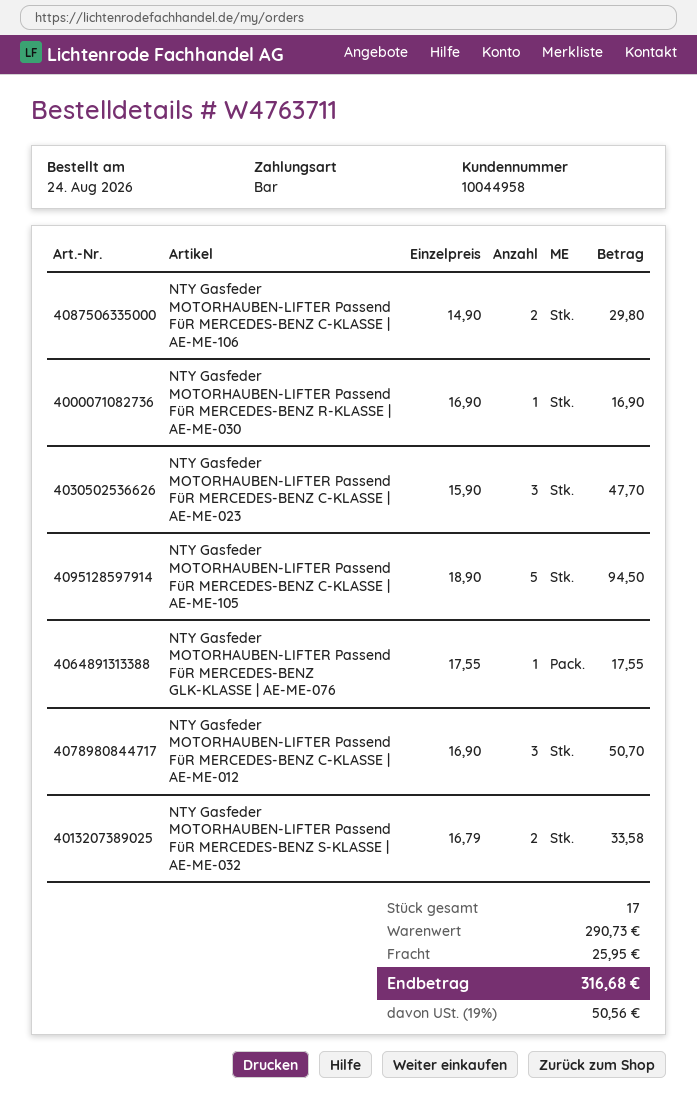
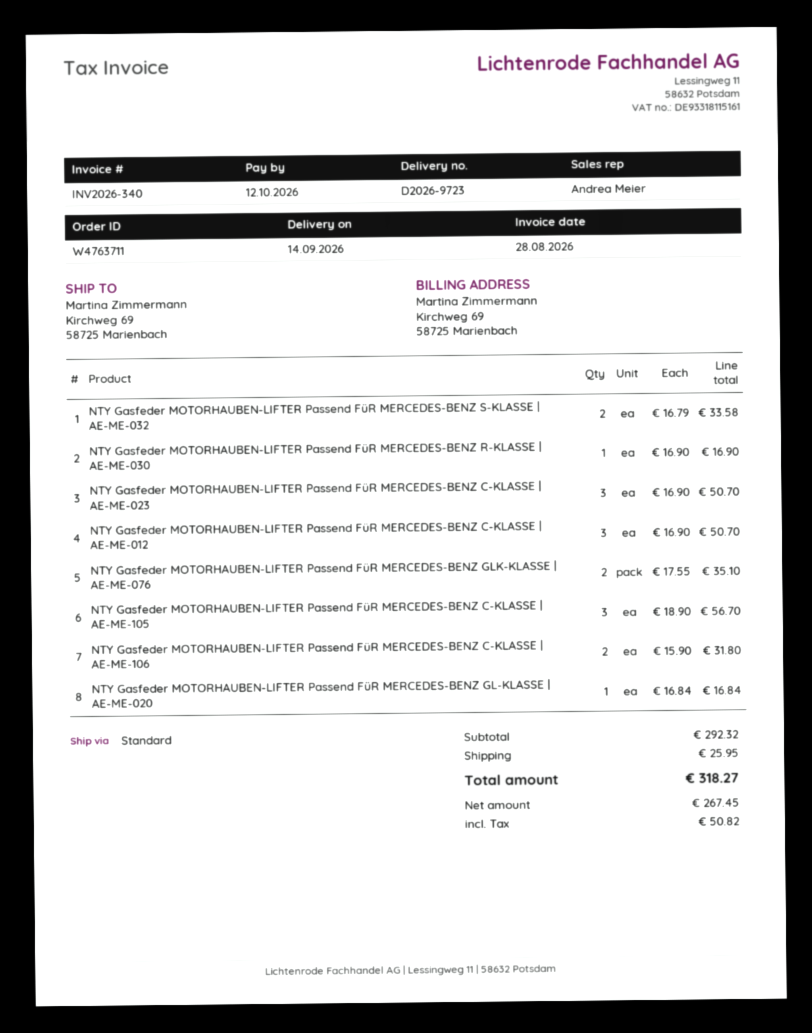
NTY Gasfeder MOTORHAUBEN-LIFTER Passend FüR MERCEDES-BENZ C-KLASSE | AE-ME-106: 2 x 14.90 = 29.80 -> 2 x 15.90 = 31.80
NTY Gasfeder MOTORHAUBEN-LIFTER Passend FüR MERCEDES-BENZ C-KLASSE | AE-ME-023: 3 x 15.90 = 47.70 -> 3 x 16.90 = 50.70
NTY Gasfeder MOTORHAUBEN-LIFTER Passend FüR MERCEDES-BENZ C-KLASSE | AE-ME-105: 5 x 18.90 = 94.50 -> 3 x 18.90 = 56.70
NTY Gasfeder MOTORHAUBEN-LIFTER Passend FüR MERCEDES-BENZ GLK-KLASSE | AE-ME-076: 1 x 17.55 = 17.55 -> 2 x 17.55 = 35.10
NTY Gasfeder MOTORHAUBEN-LIFTER Passend FüR MERCEDES-BENZ GL-KLASSE | AE-ME-020: none -> 1 x 16.84 = 16.84
subtotal: 290.73 -> 292.32
tax: 50.56 -> 50.82
total: 316.68 -> 318.27

